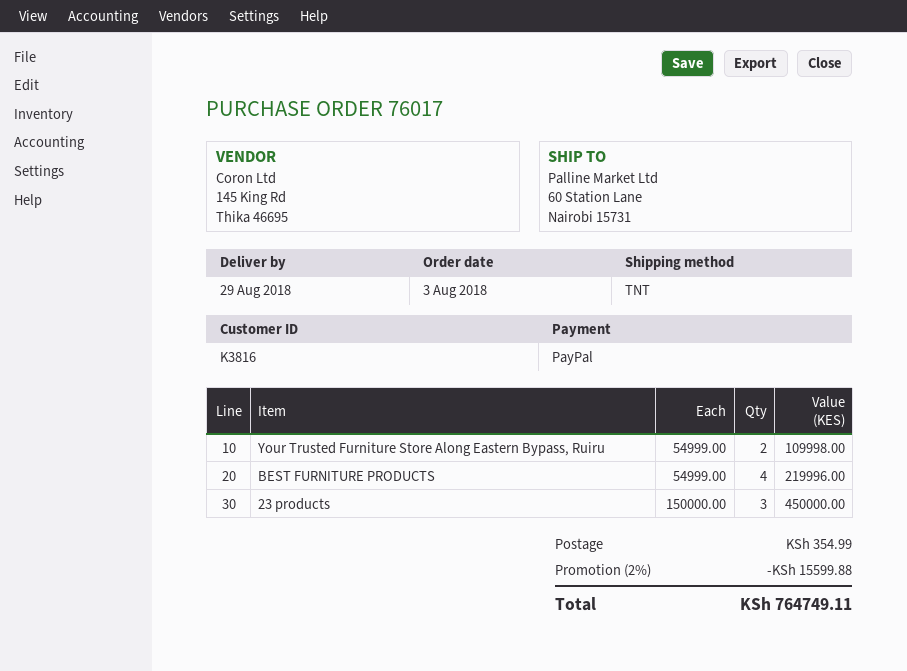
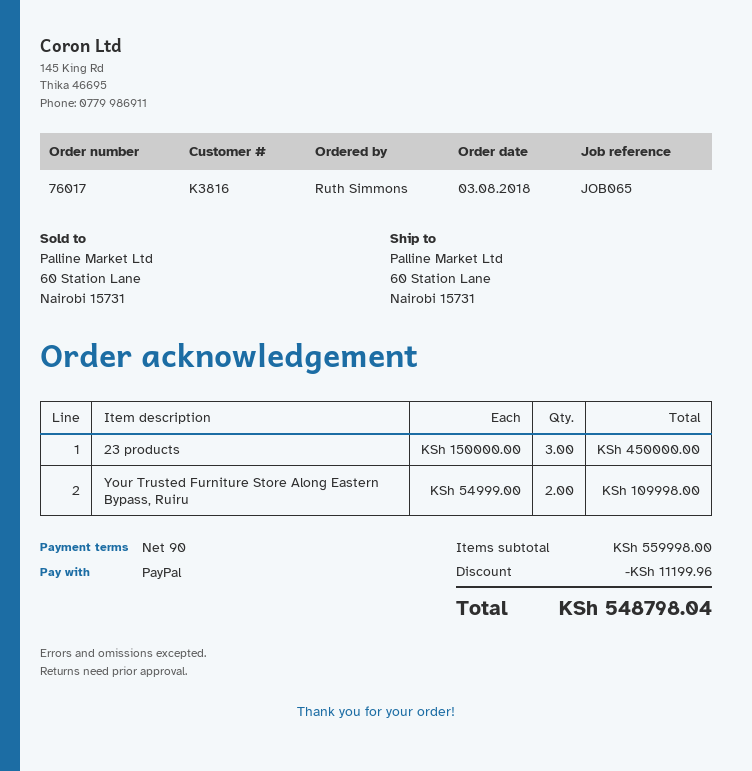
BEST FURNITURE PRODUCTS: 4 x 54999.00 = 219996.00 -> none
discount: 15599.88 -> 11199.96
shipping: 354.99 -> none
total: 764749.11 -> 548798.04

